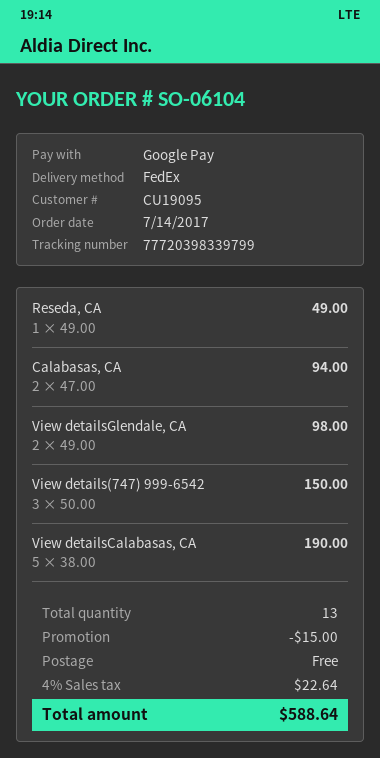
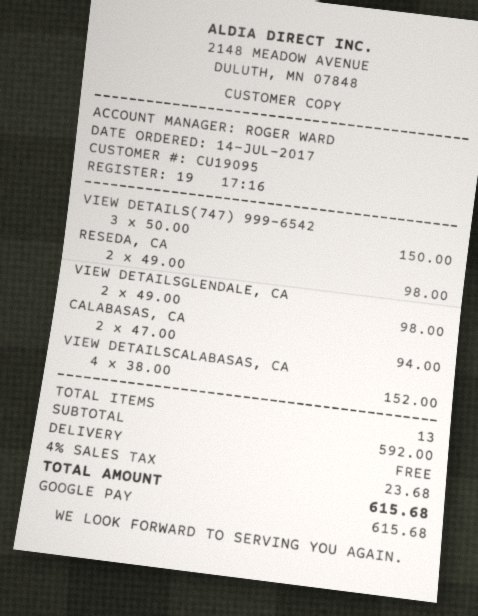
Reseda, CA: 1 x 49.00 = 49.00 -> 2 x 49.00 = 98.00
View detailsCalabasas, CA: 5 x 38.00 = 190.00 -> 4 x 38.00 = 152.00
discount: 15.00 -> none
tax: 4% = 22.64 -> 4% = 23.68
total: 588.64 -> 615.68

